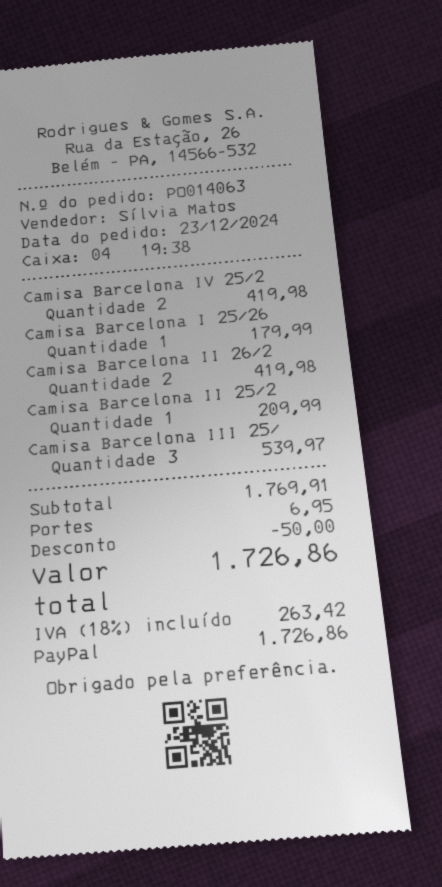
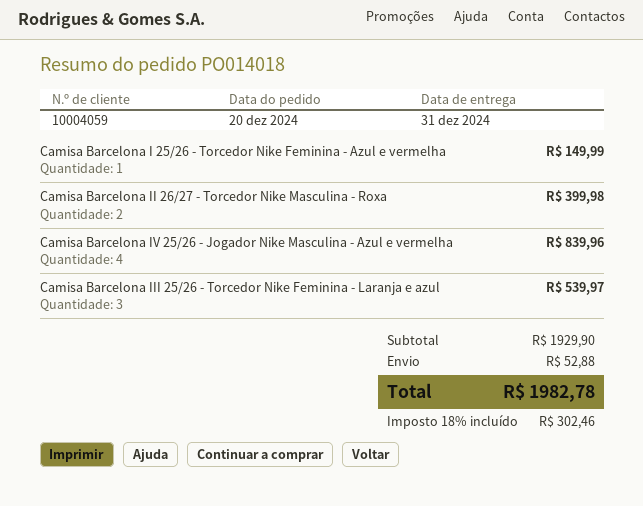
order number: PO014063 -> PO014018
order date: 2024-12-23 -> 2024-12-20
Camisa Barcelona IV 25/2: 2 for 419.98 -> 4 for 839.96
Camisa Barcelona I 25/26: 1 for 179.99 -> 1 for 149.99
Camisa Barcelona II 26/2: 2 for 419.98 -> 2 for 399.98
Camisa Barcelona II 25/2: 1 for 209.99 -> none
subtotal: 1769.91 -> 1929.90
discount: 50.00 -> none
shipping: 6.95 -> 52.88
tax: 18% = 263.42 -> 18% = 302.46
total: 1726.86 -> 1982.78

